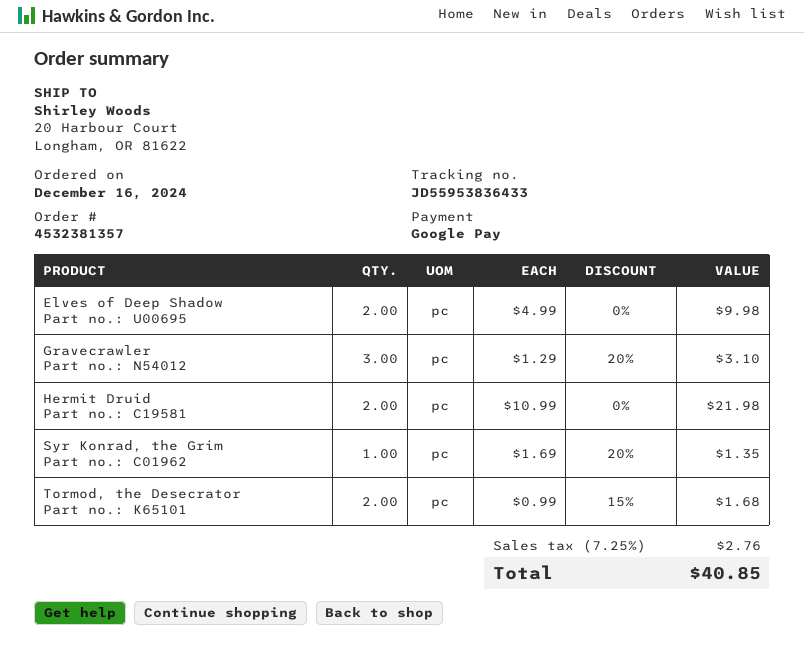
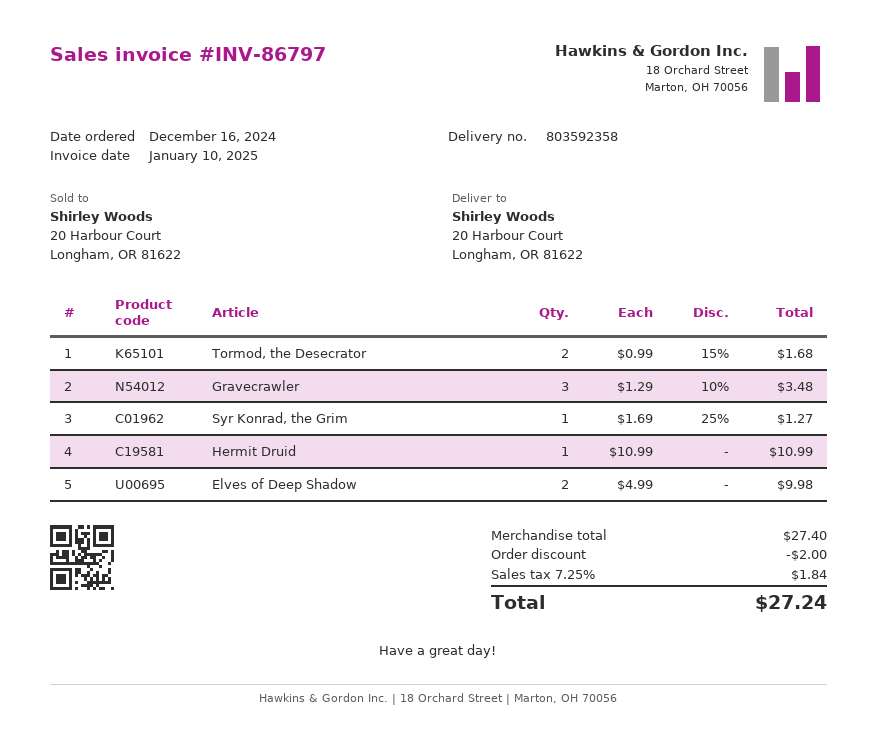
Gravecrawler: 3 x 1.29 - 20% = 3.10 -> 3 x 1.29 - 10% = 3.48
Hermit Druid: 2 x 10.99 = 21.98 -> 1 x 10.99 = 10.99
Syr Konrad, the Grim: 1 x 1.69 - 20% = 1.35 -> 1 x 1.69 - 25% = 1.27
discount: none -> 2.00
tax: 7.25% = 2.76 -> 7.25% = 1.84
total: 40.85 -> 27.24

